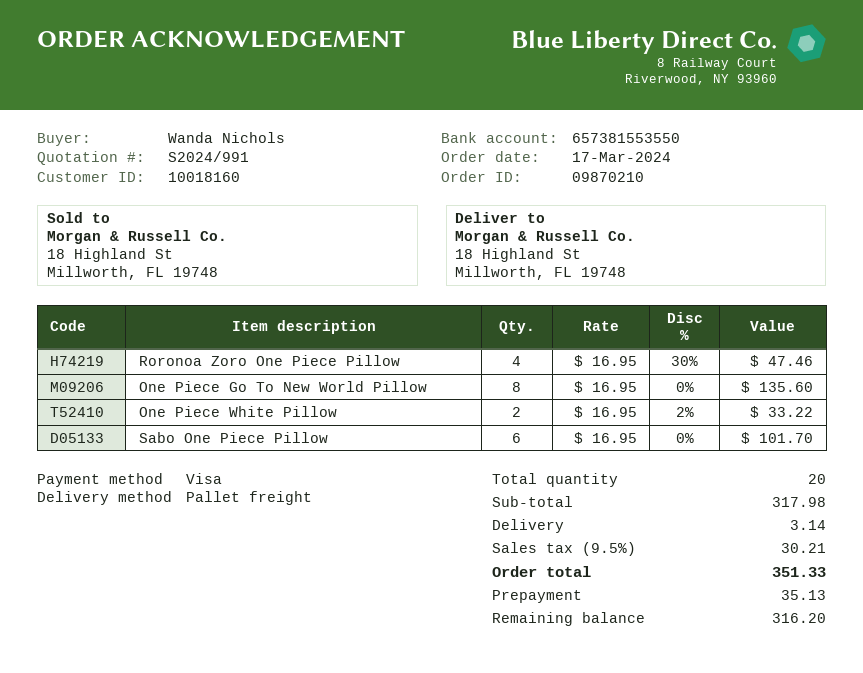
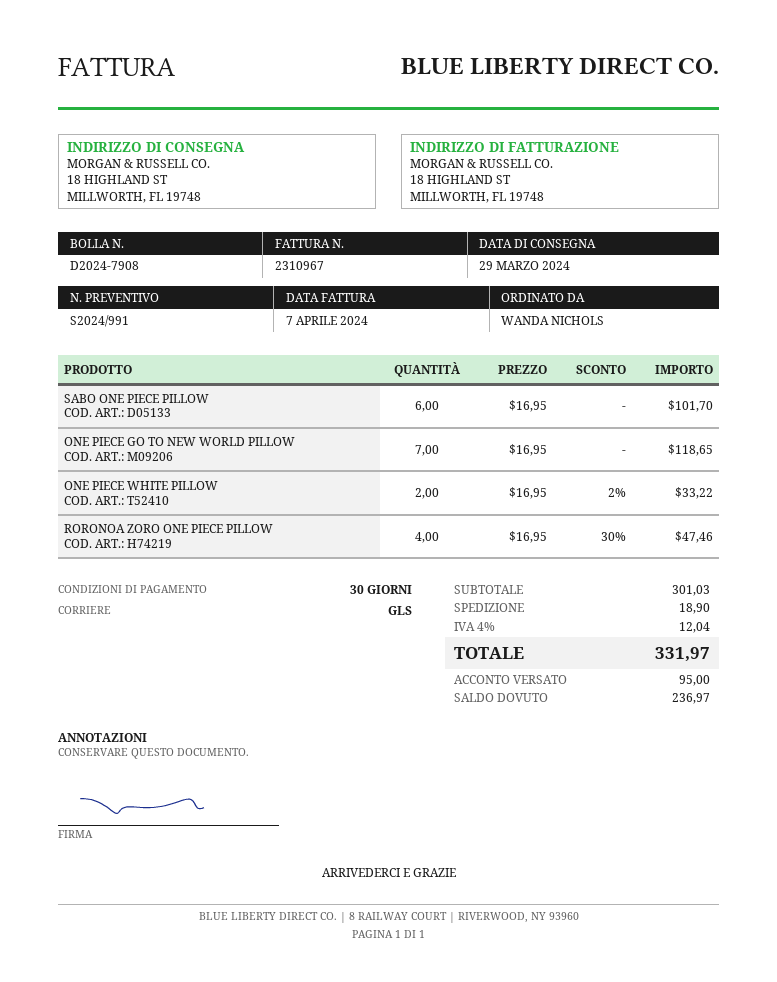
shipping method: pallet freight -> GLS
One Piece Go To New World Pillow: 8 x 16.95 = 135.60 -> 7 x 16.95 = 118.65
subtotal: 317.98 -> 301.03
shipping: 3.14 -> 18.90
tax: 9.5% = 30.21 -> 4% = 12.04
total: 351.33 -> 331.97
deposit: 35.13 -> 95.00
balance: 316.20 -> 236.97

